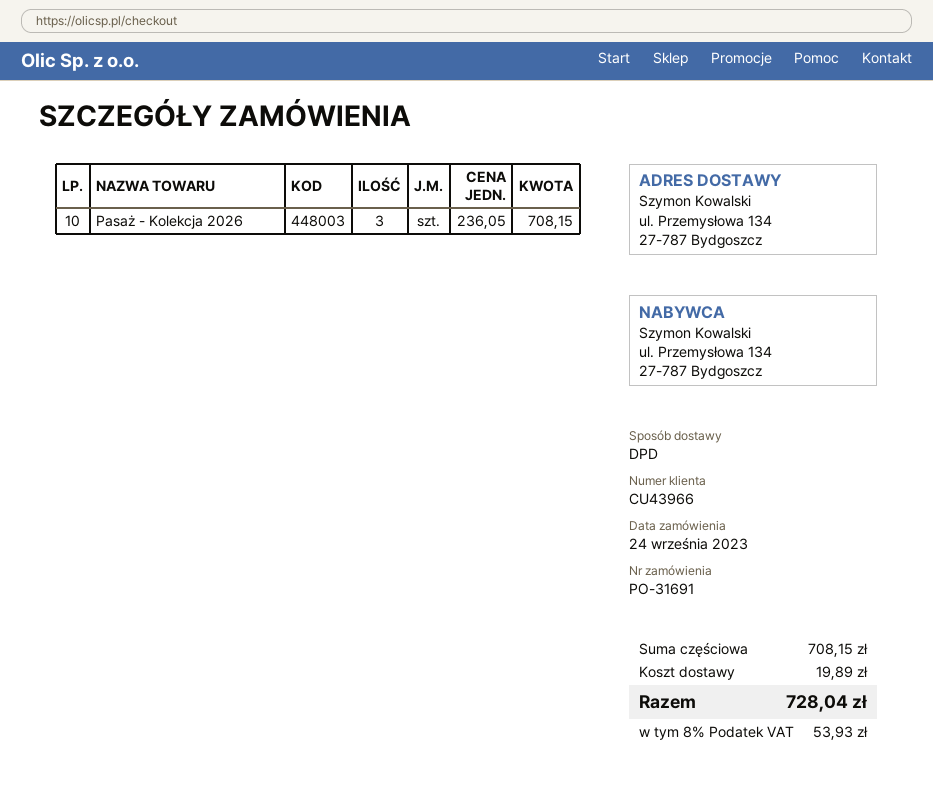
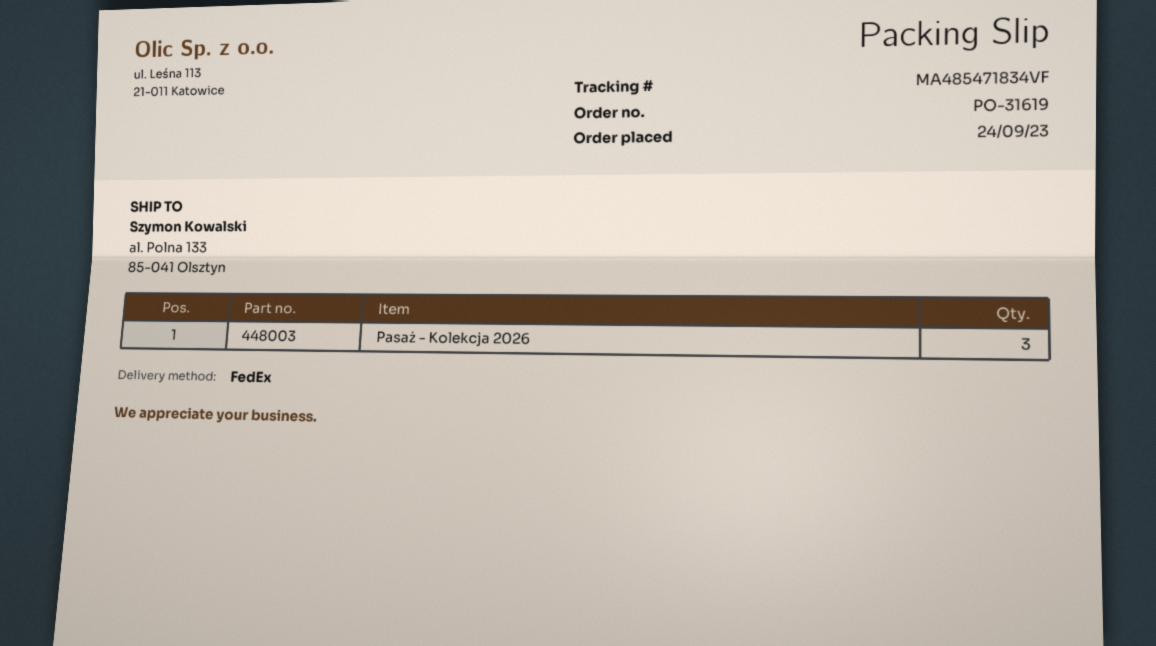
order number: PO-31691 -> PO-31619
shipping method: DPD -> FedEx
ship to: ul. Przemysłowa 134, 27-787 Bydgoszcz -> al. Polna 133, 85-041 Olsztyn

